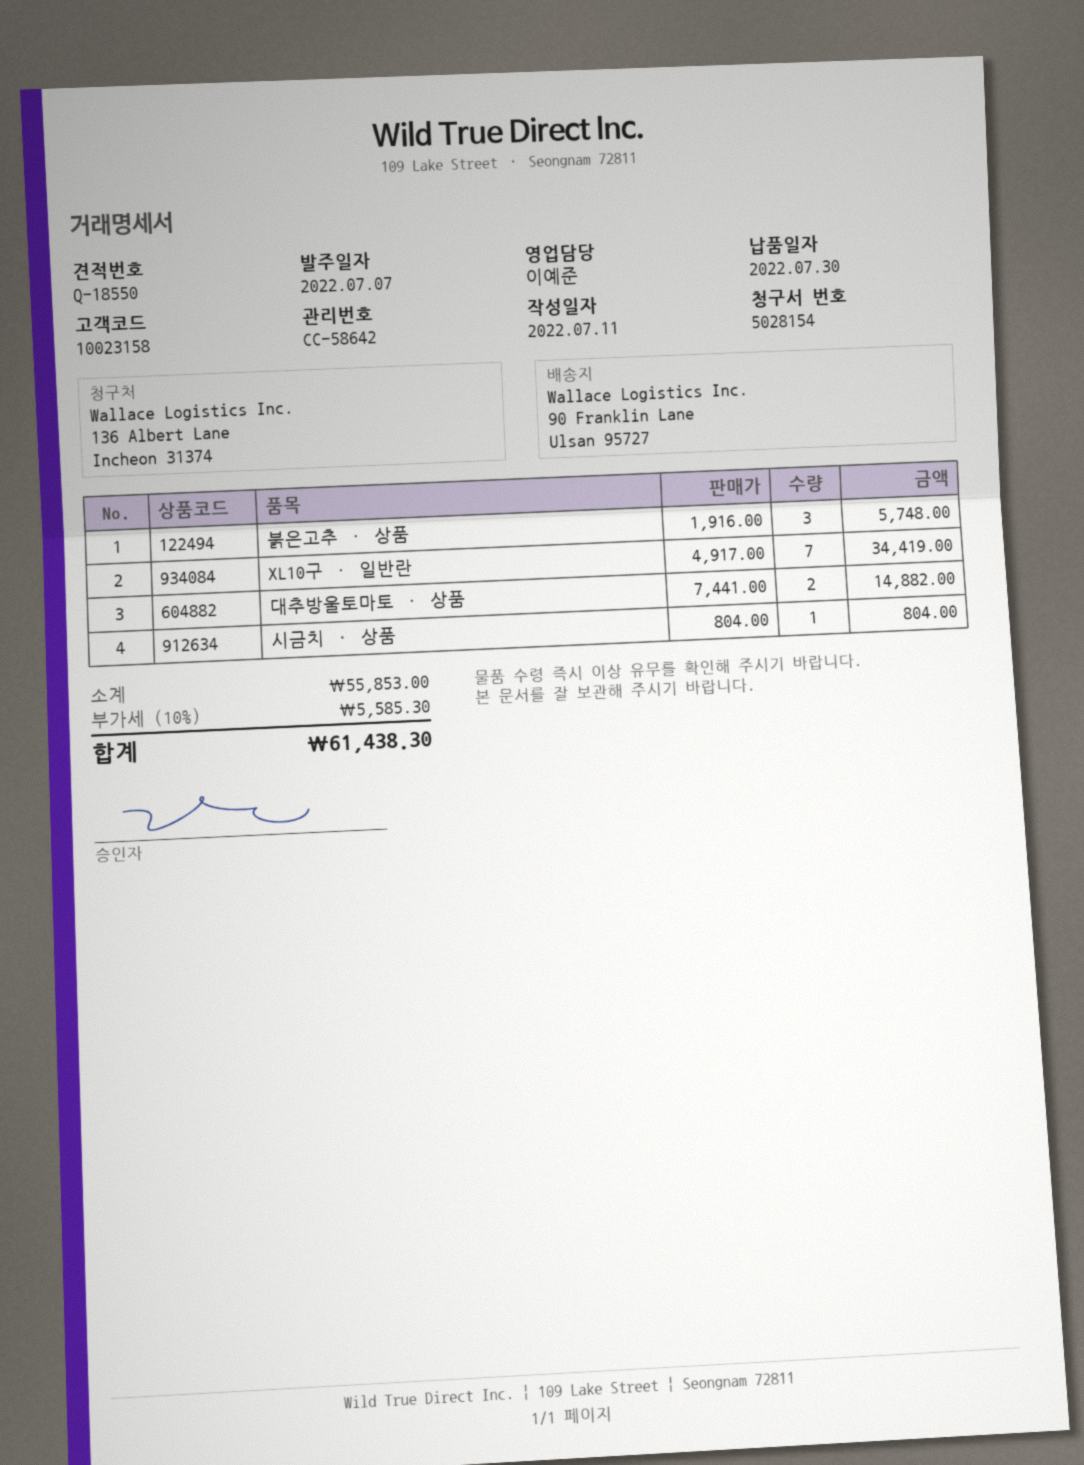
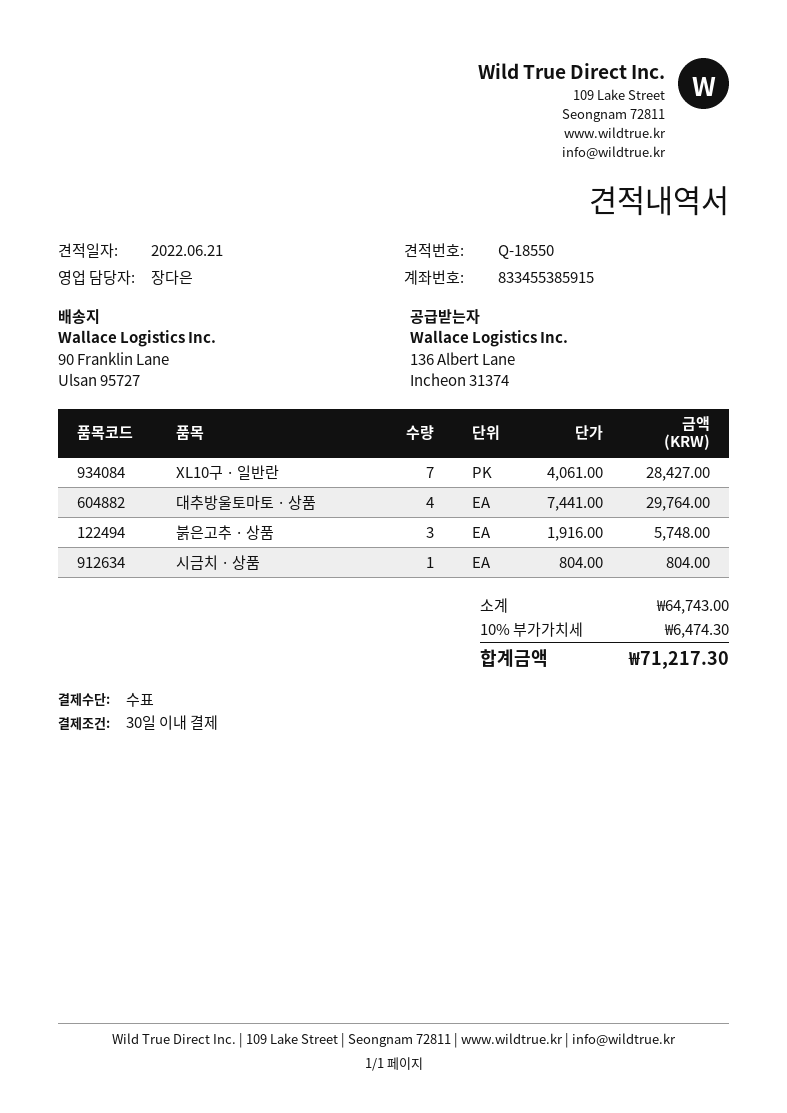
sales rep: 이예준 -> 장다은
XL10구 · 일반란: 7 x 4917.00 = 34419.00 -> 7 x 4061.00 = 28427.00
대추방울토마토 · 상품: 2 x 7441.00 = 14882.00 -> 4 x 7441.00 = 29764.00
subtotal: 55853.00 -> 64743.00
tax: 10% = 5585.30 -> 10% = 6474.30
total: 61438.30 -> 71217.30

